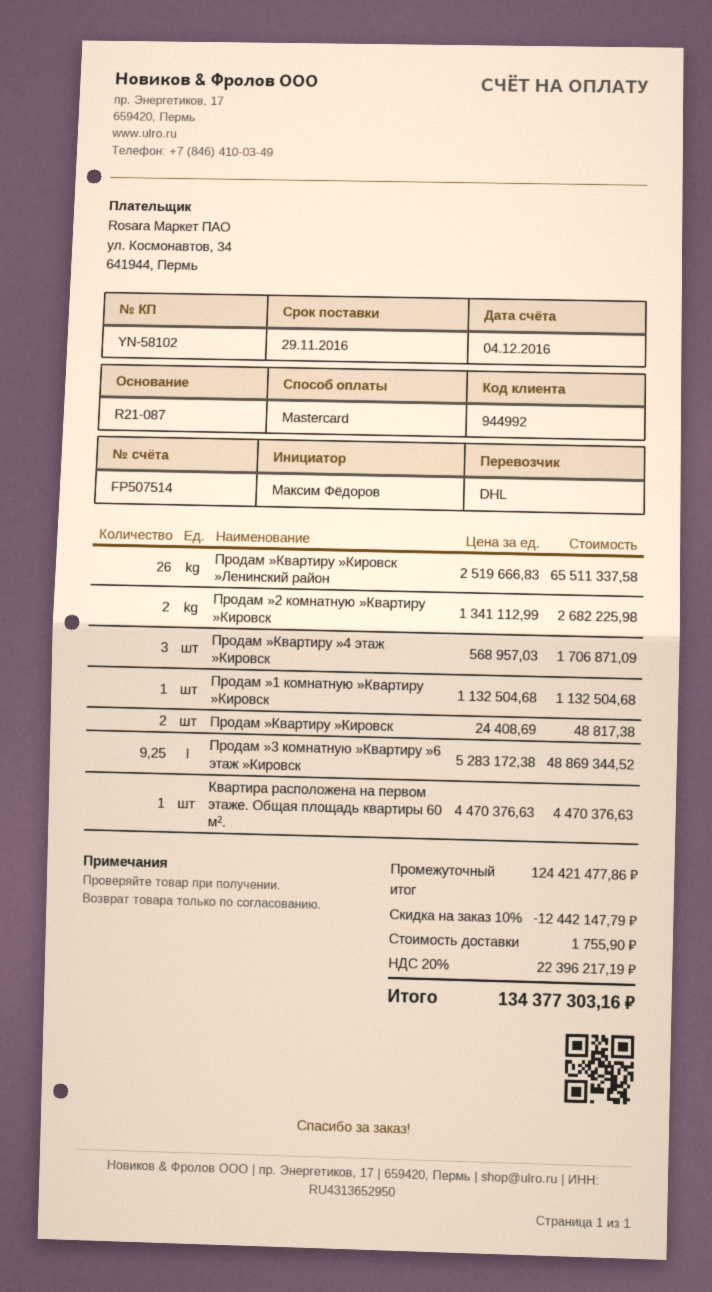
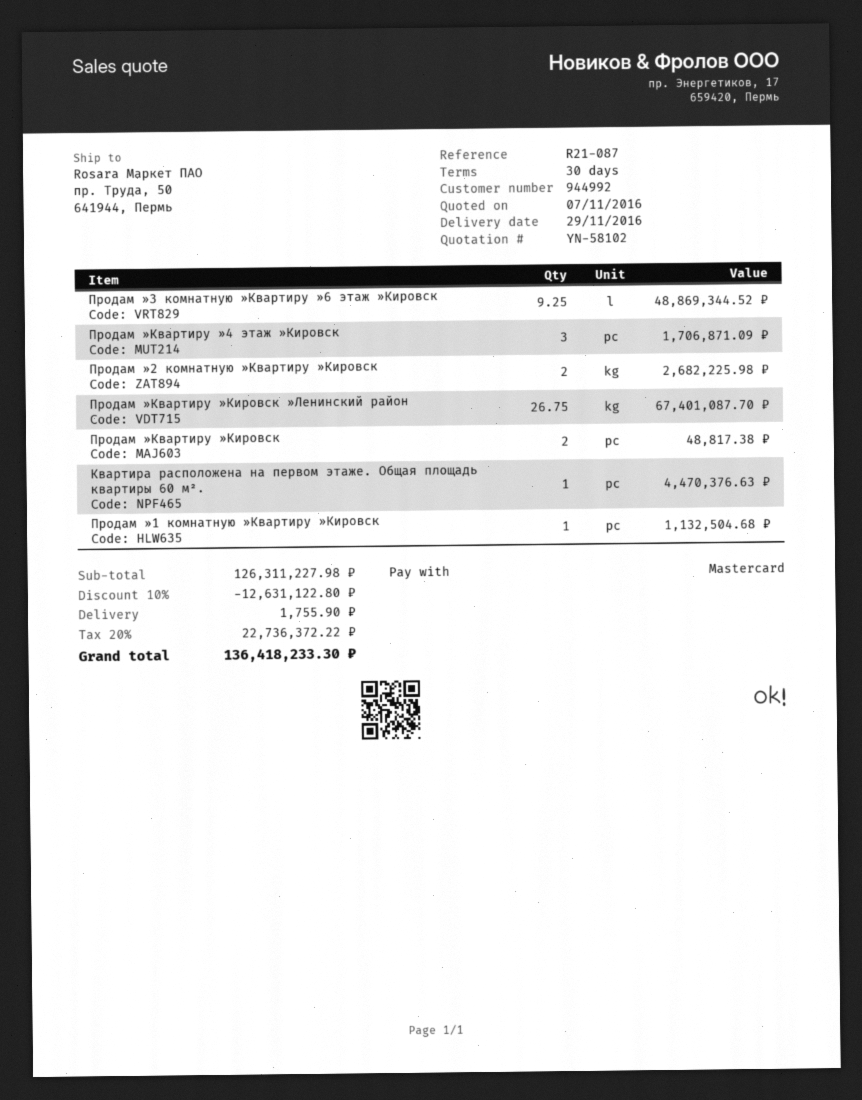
Продам »Квартиру »Кировск »Ленинский район: 26 for 65511337.58 -> 26.75 for 67401087.70
subtotal: 124421477.86 -> 126311227.98
discount: 10% = 12442147.79 -> 10% = 12631122.80
tax: 20% = 22396217.19 -> 20% = 22736372.22
total: 134377303.16 -> 136418233.30

